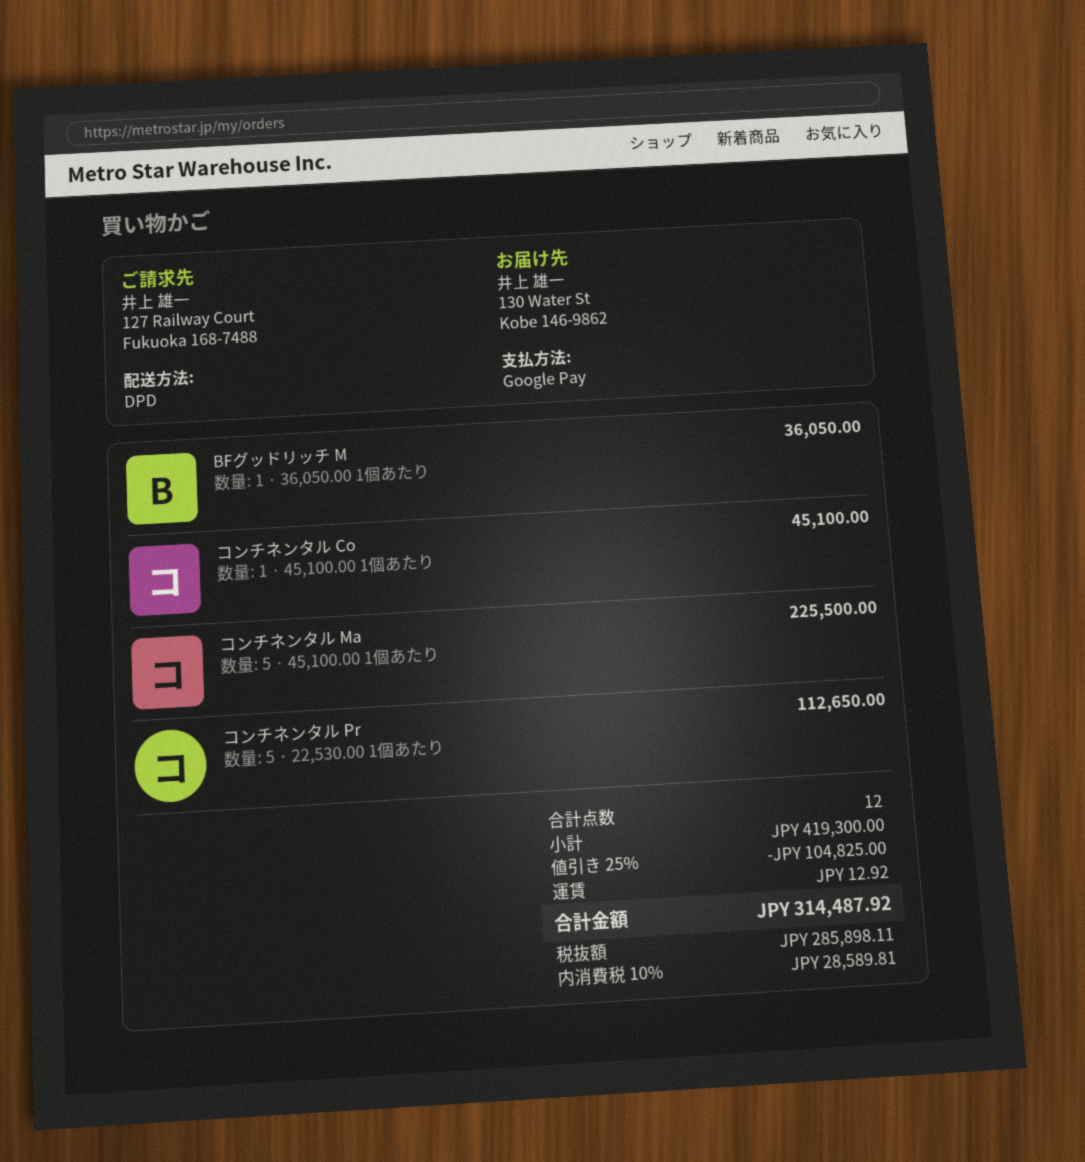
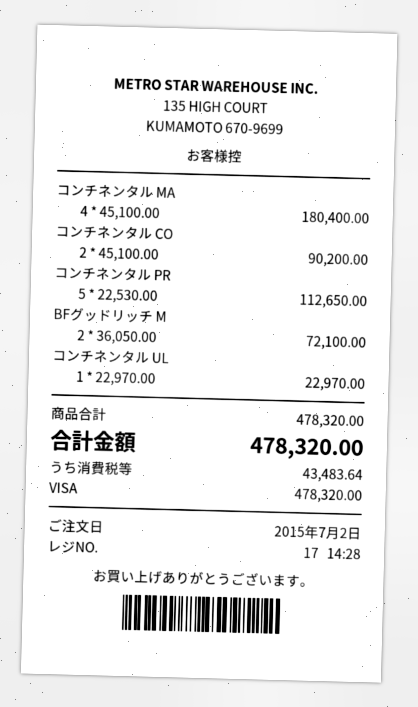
payment method: Google Pay -> Visa
BFグッドリッチ M: 1 x 36050.00 = 36050.00 -> 2 x 36050.00 = 72100.00
コンチネンタル Co: 1 x 45100.00 = 45100.00 -> 2 x 45100.00 = 90200.00
コンチネンタル Ma: 5 x 45100.00 = 225500.00 -> 4 x 45100.00 = 180400.00
コンチネンタル UL: none -> 1 x 22970.00 = 22970.00
subtotal: 419300.00 -> 478320.00
discount: 25% = 104825.00 -> none
shipping: 12.92 -> none
tax: 28589.81 -> 43483.64
total: 314487.92 -> 478320.00

